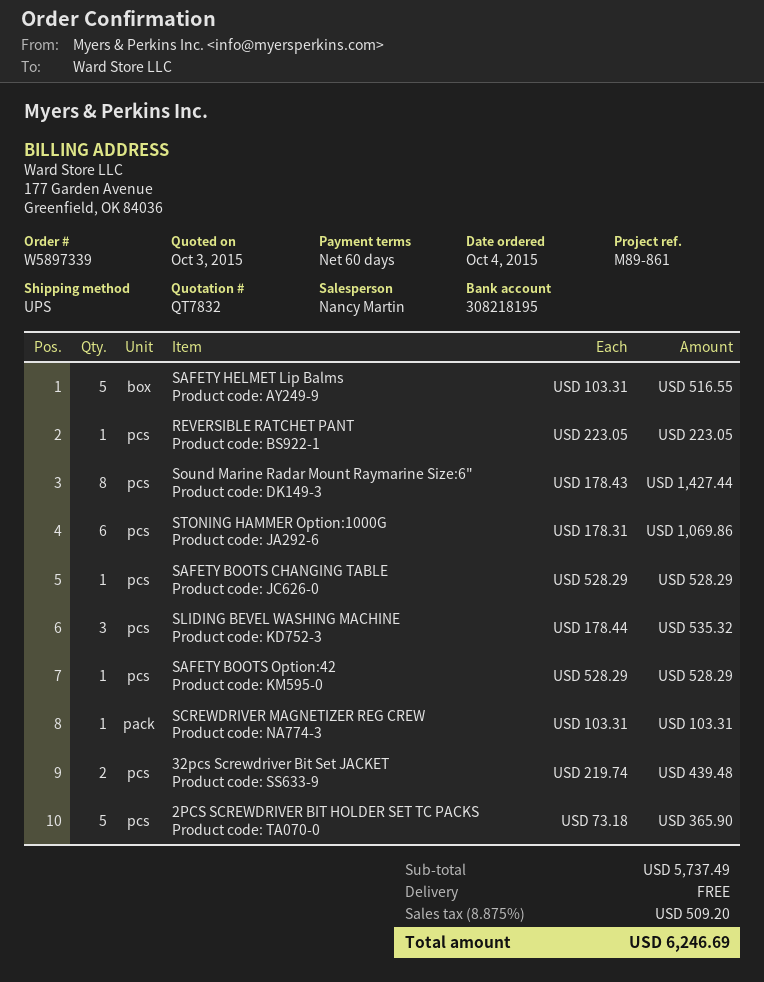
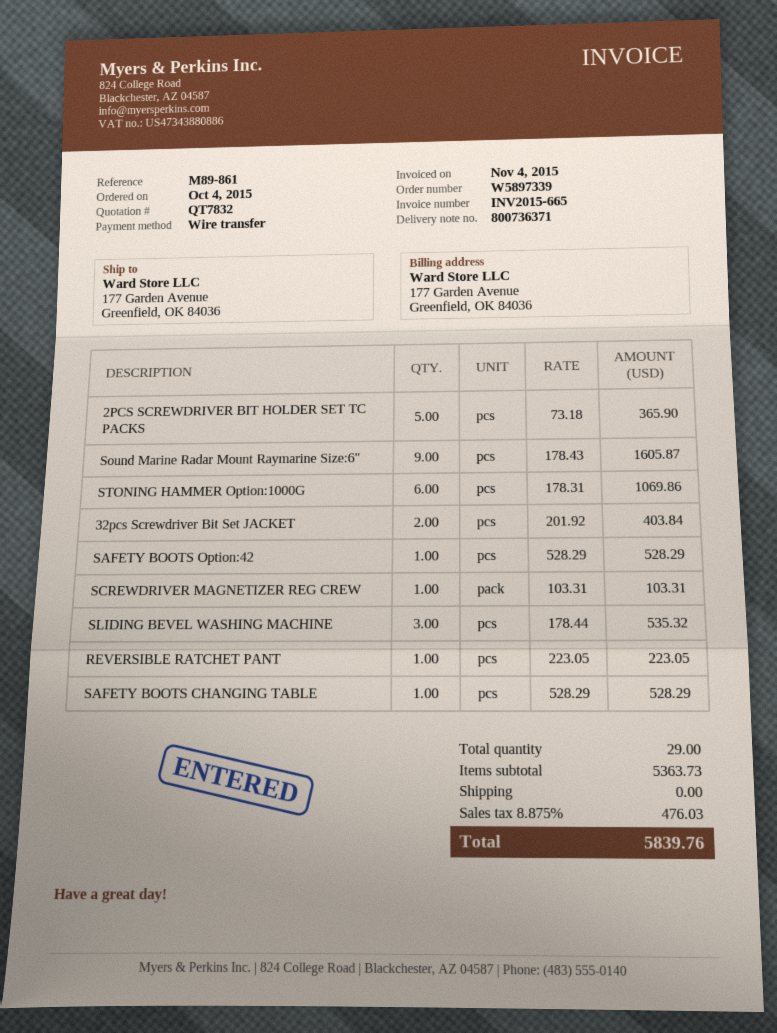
SAFETY HELMET Lip Balms: 5 x 103.31 = 516.55 -> none
Sound Marine Radar Mount Raymarine Size:6": 8 x 178.43 = 1427.44 -> 9 x 178.43 = 1605.87
32pcs Screwdriver Bit Set JACKET: 2 x 219.74 = 439.48 -> 2 x 201.92 = 403.84
subtotal: 5737.49 -> 5363.73
tax: 8.875% = 509.20 -> 8.875% = 476.03
total: 6246.69 -> 5839.76

